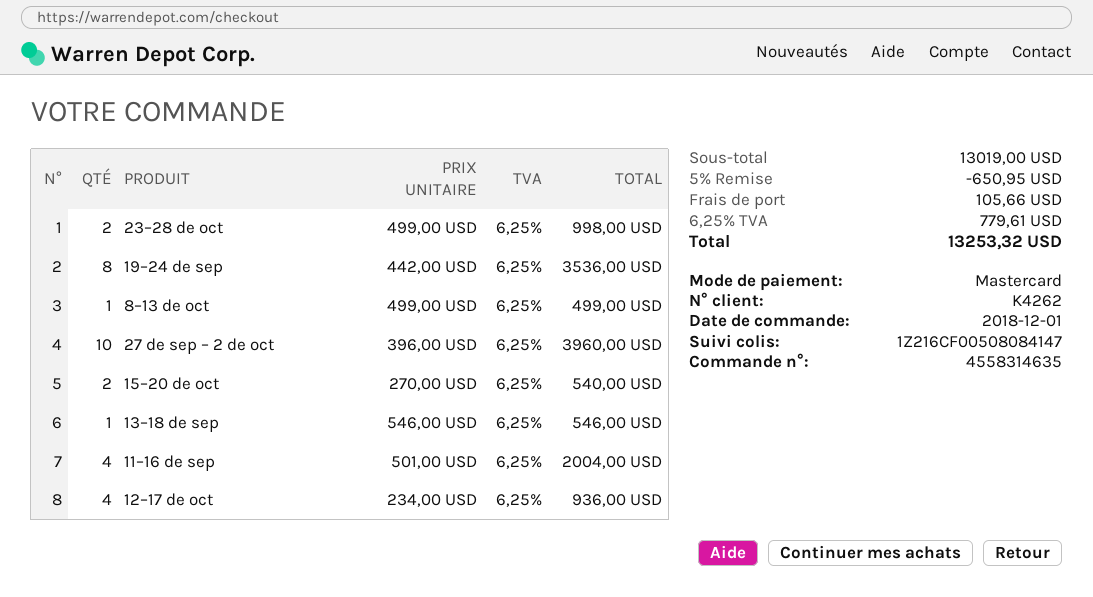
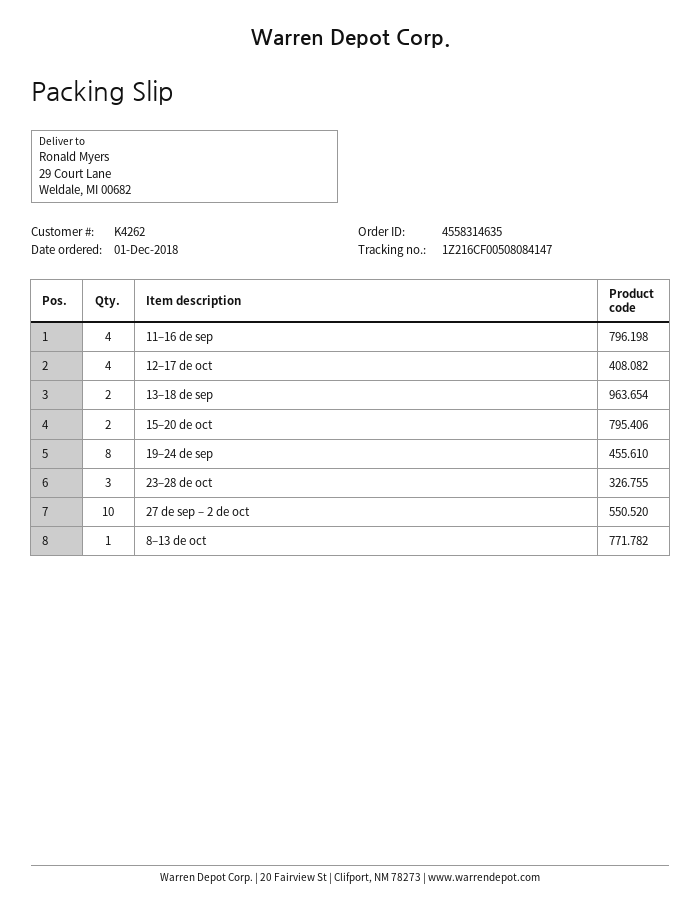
23–28 de oct: 2 -> 3
13–18 de sep: 1 -> 2

